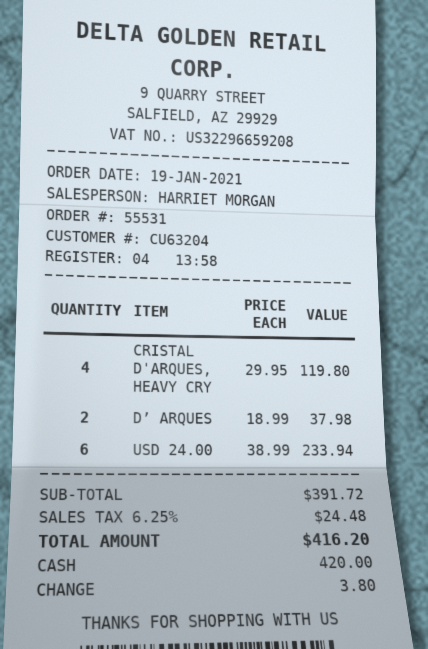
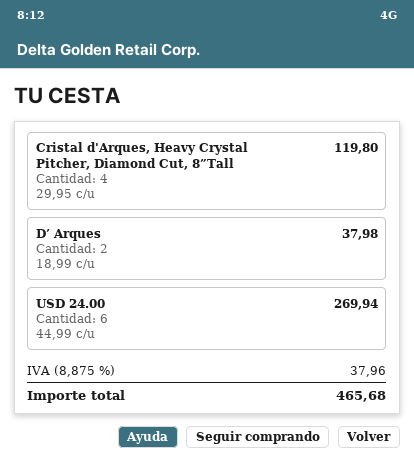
USD 24.00: 6 x 38.99 = 233.94 -> 6 x 44.99 = 269.94
tax: 6.25% = 24.48 -> 8.875% = 37.96
total: 416.20 -> 465.68

